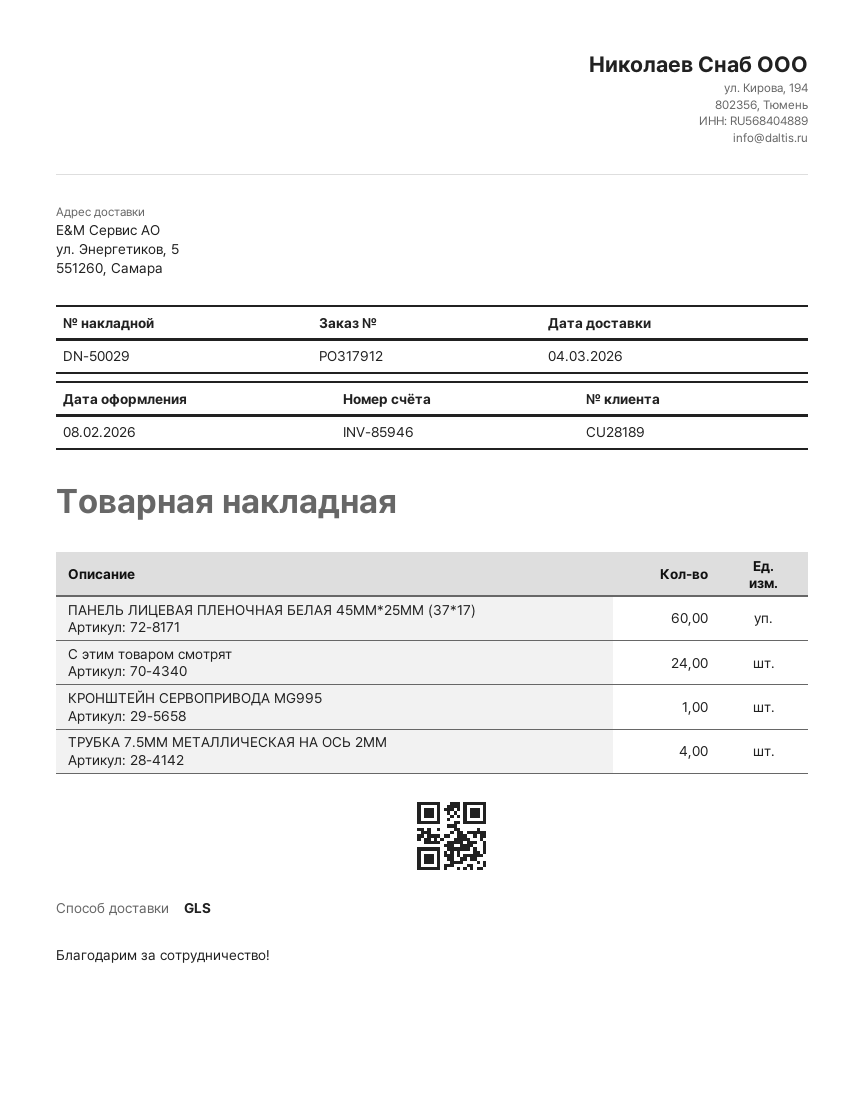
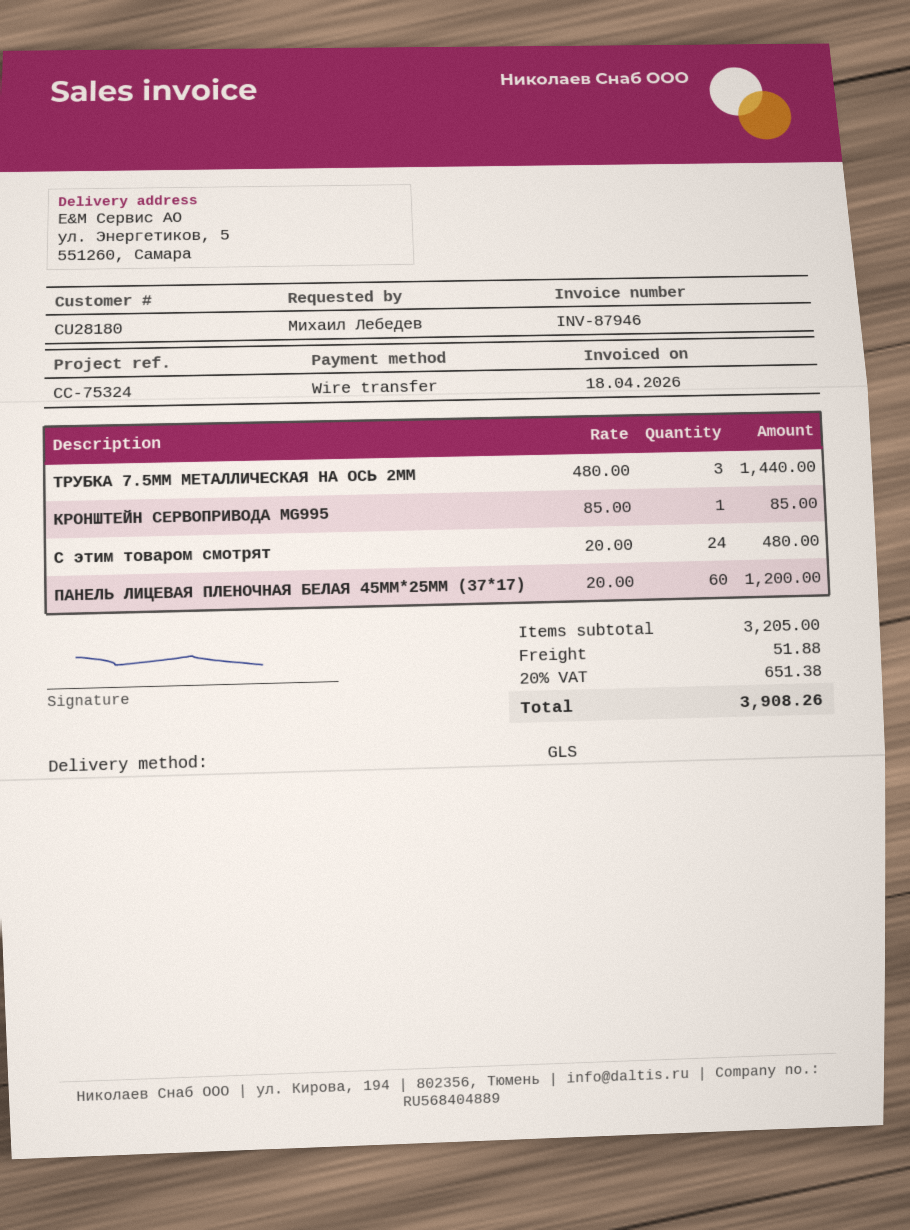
invoice number: INV-85946 -> INV-87946
customer number: CU28189 -> CU28180
ТРУБКА 7.5ММ МЕТАЛЛИЧЕСКАЯ НА ОСЬ 2ММ: 4 -> 3

